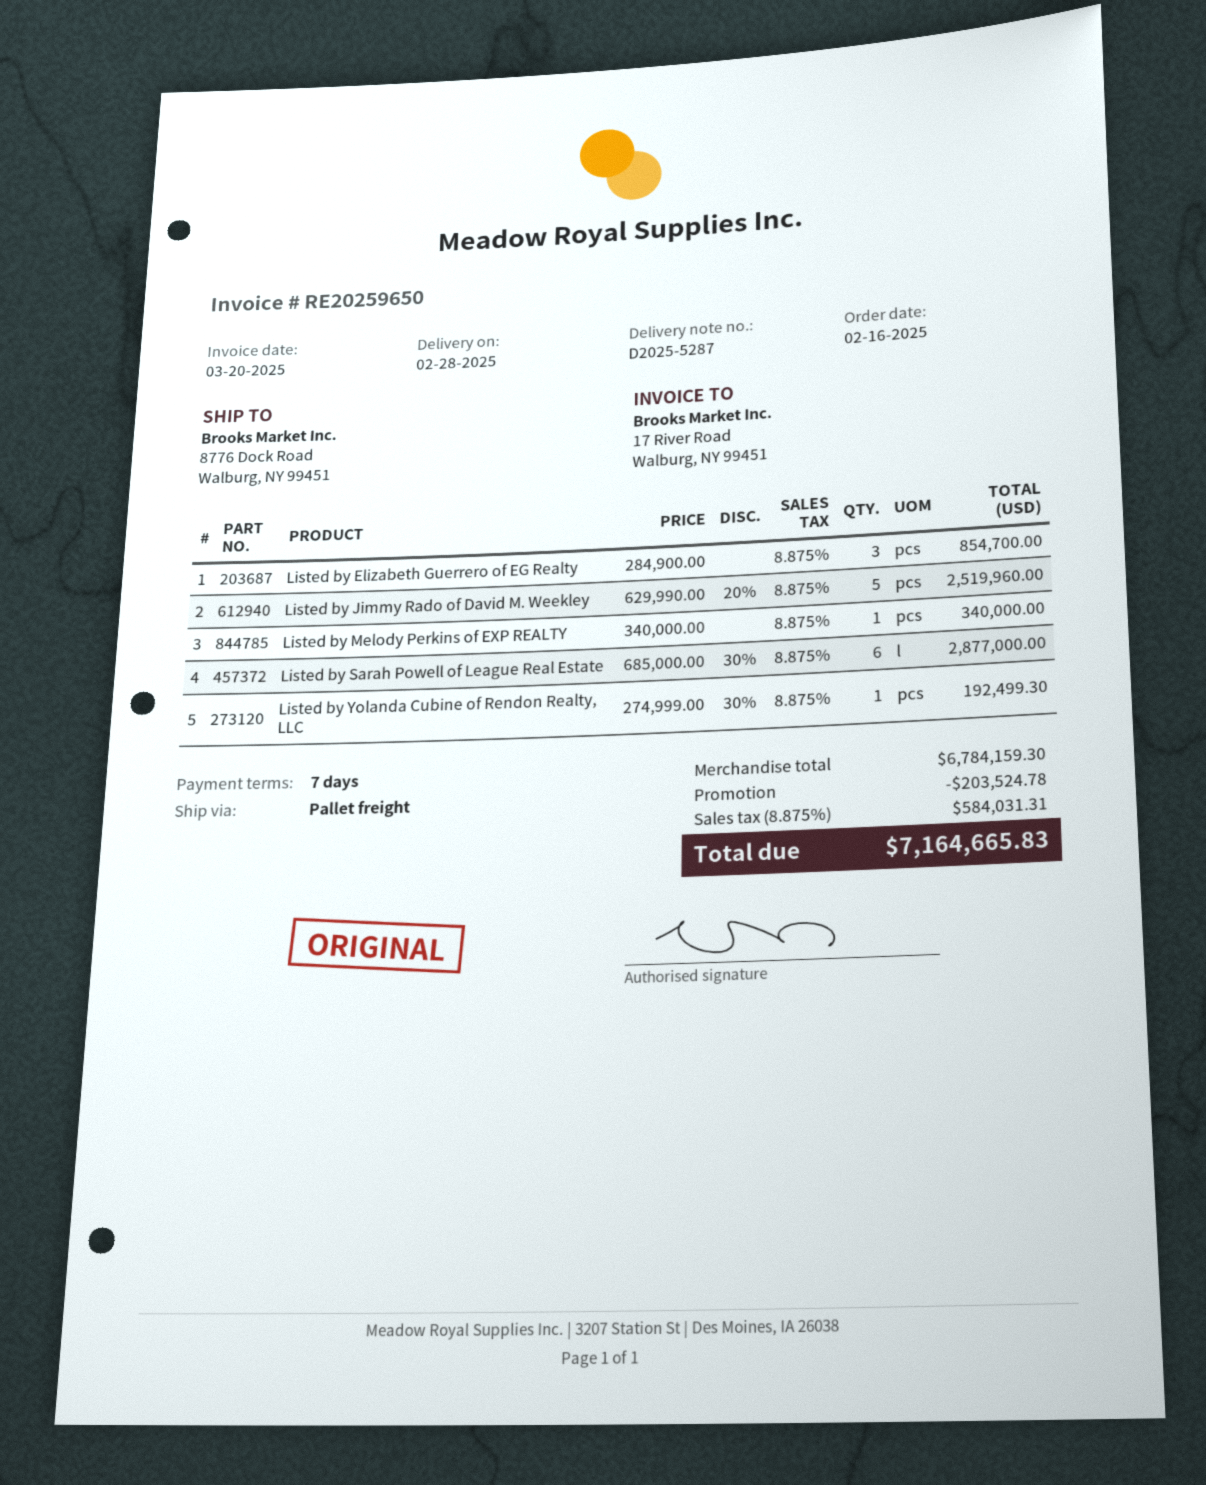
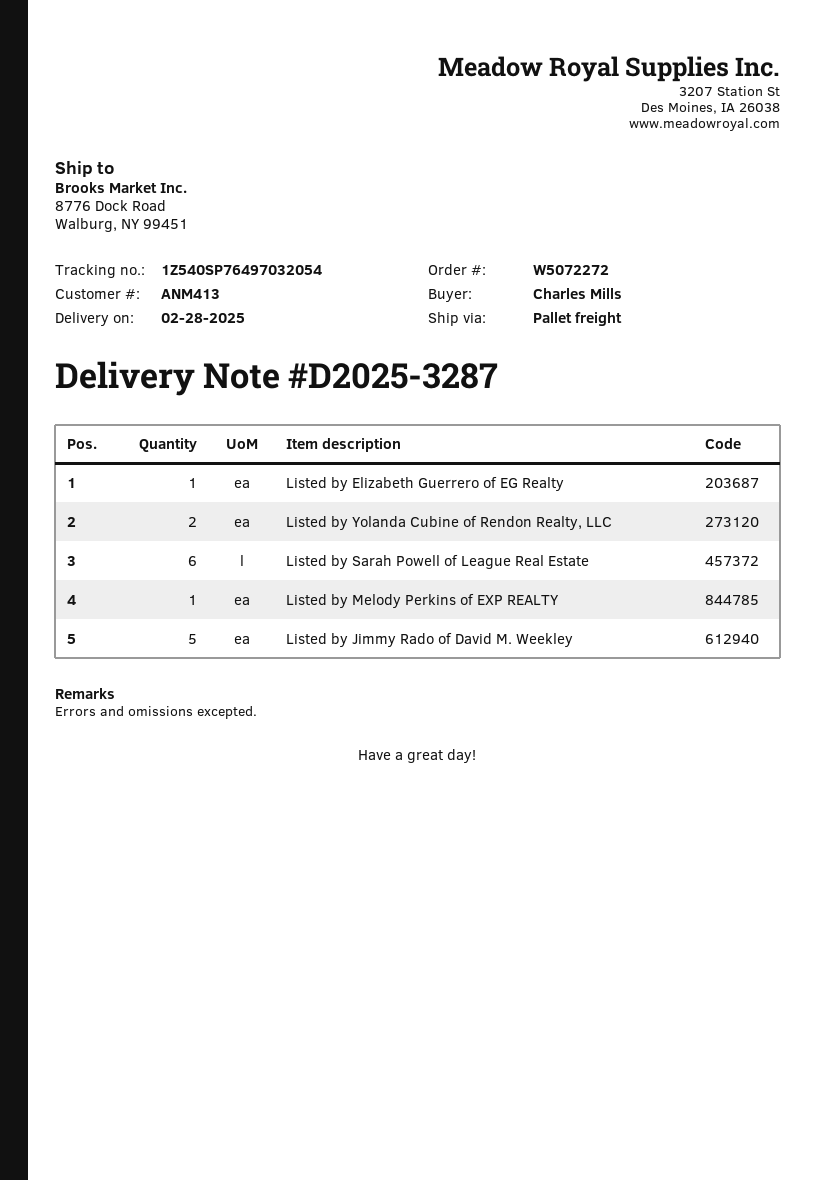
delivery note number: D2025-5287 -> D2025-3287
Listed by Elizabeth Guerrero of EG Realty: 3 -> 1
Listed by Yolanda Cubine of Rendon Realty, LLC: 1 -> 2

